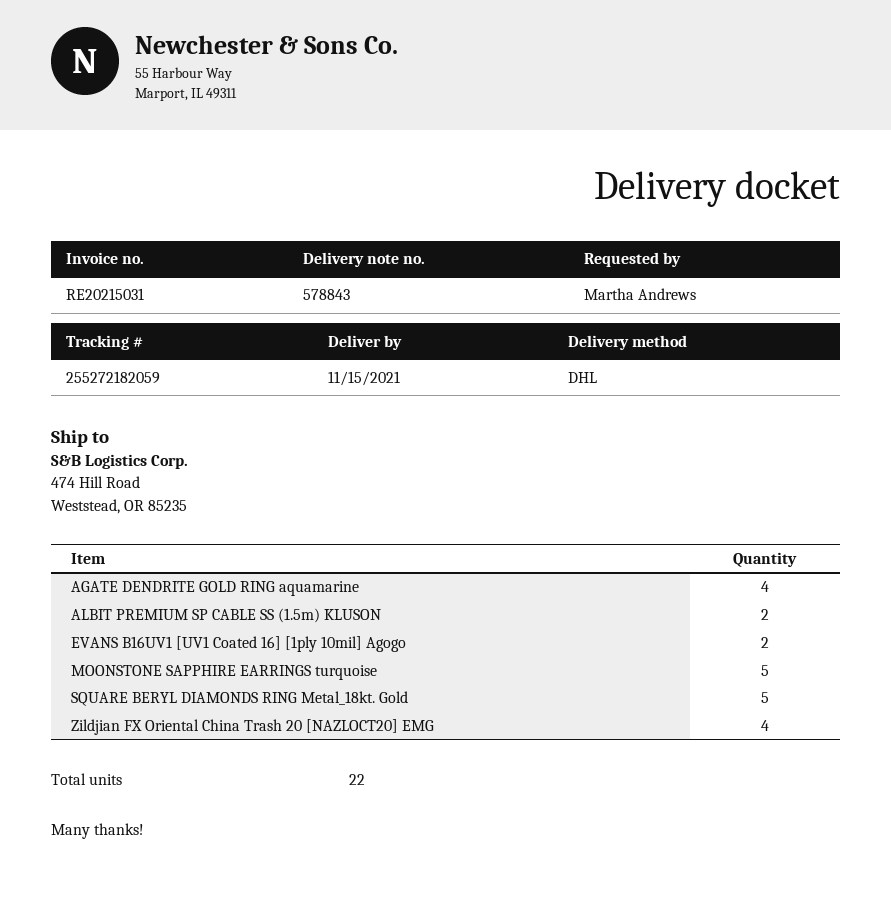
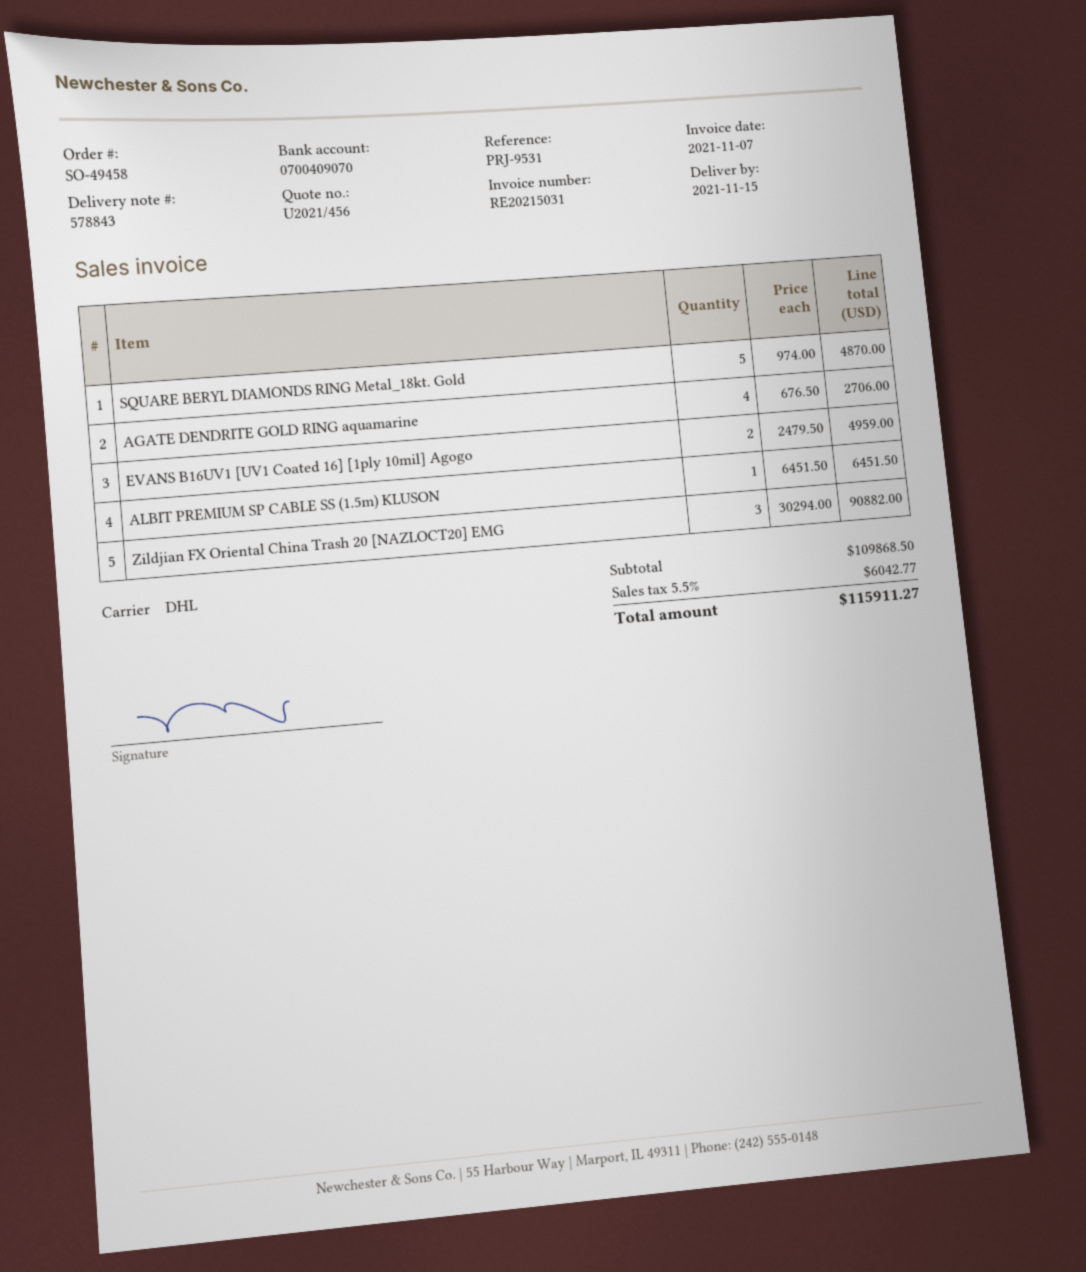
ALBIT PREMIUM SP CABLE SS (1.5m) KLUSON: 2 -> 1
MOONSTONE SAPPHIRE EARRINGS turquoise: 5 -> none
Zildjian FX Oriental China Trash 20 [NAZLOCT20] EMG: 4 -> 3

